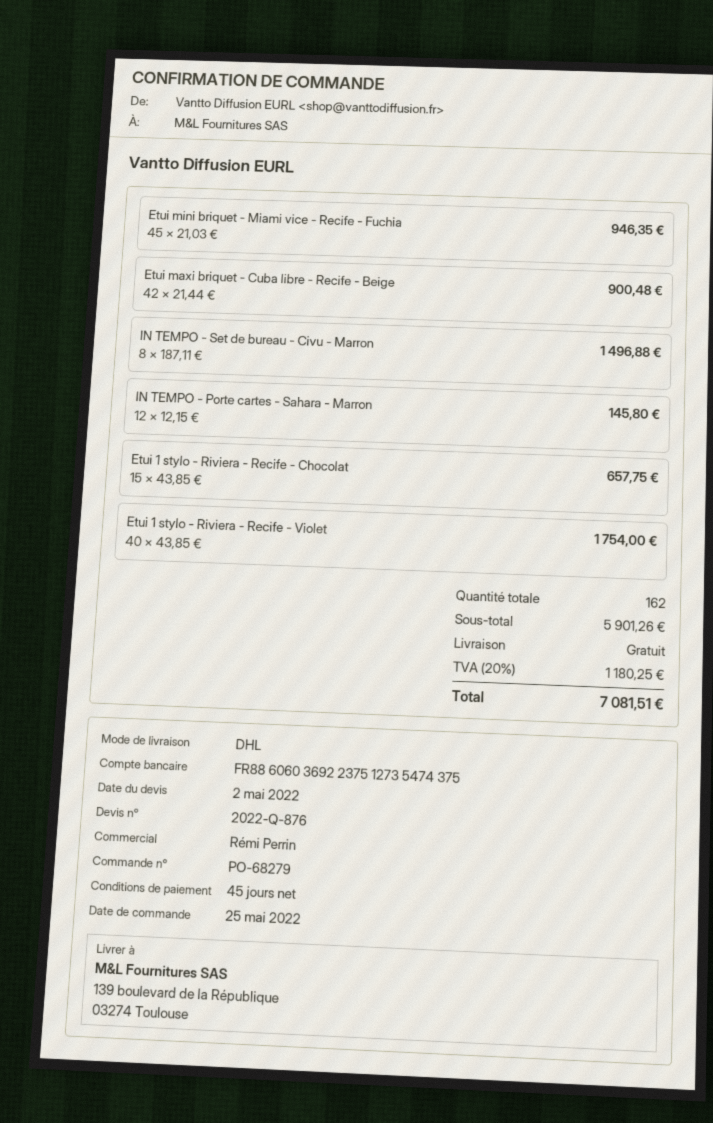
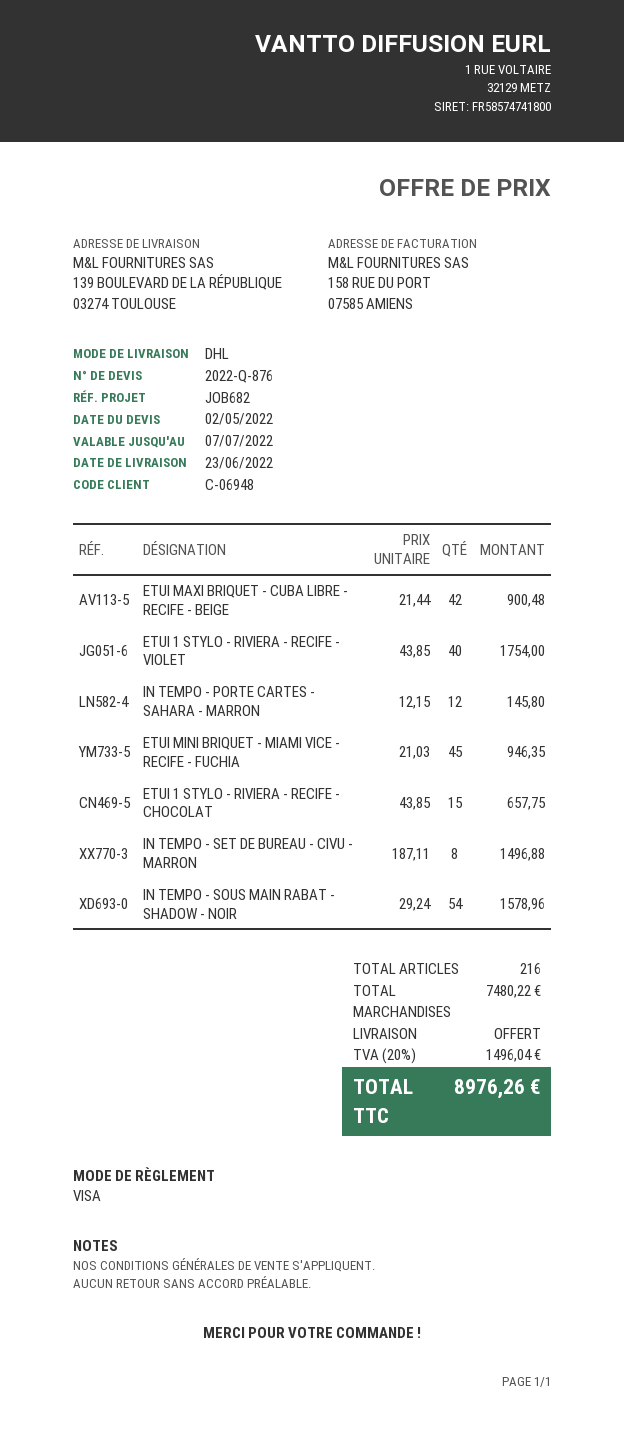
IN TEMPO - SOUS MAIN RABAT - SHADOW - NOIR: none -> 54 x 29.24 = 1578.96
total quantity: 162 -> 216
subtotal: 5901.26 -> 7480.22
tax: 20% = 1180.25 -> 20% = 1496.04
total: 7081.51 -> 8976.26

